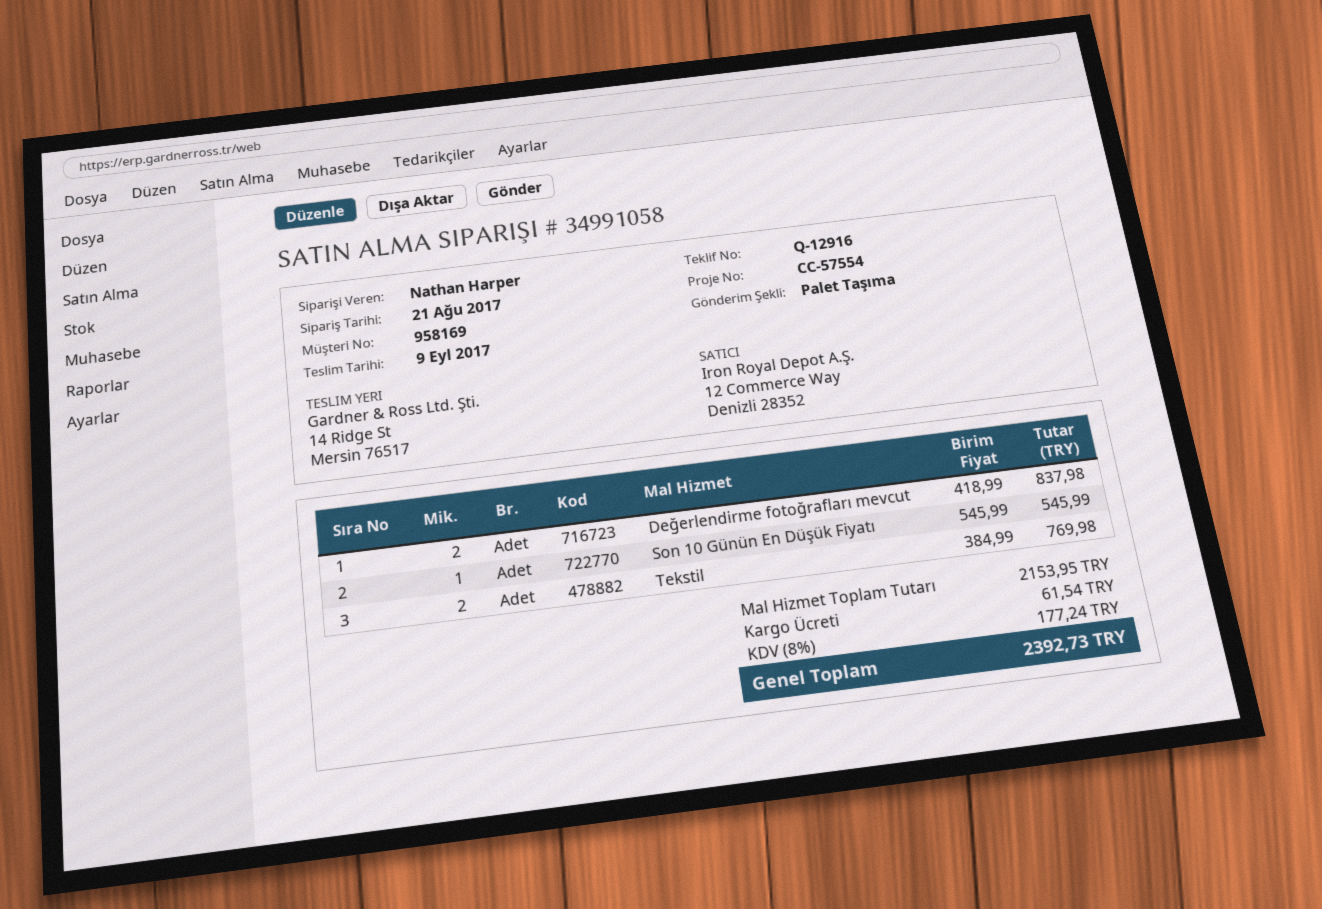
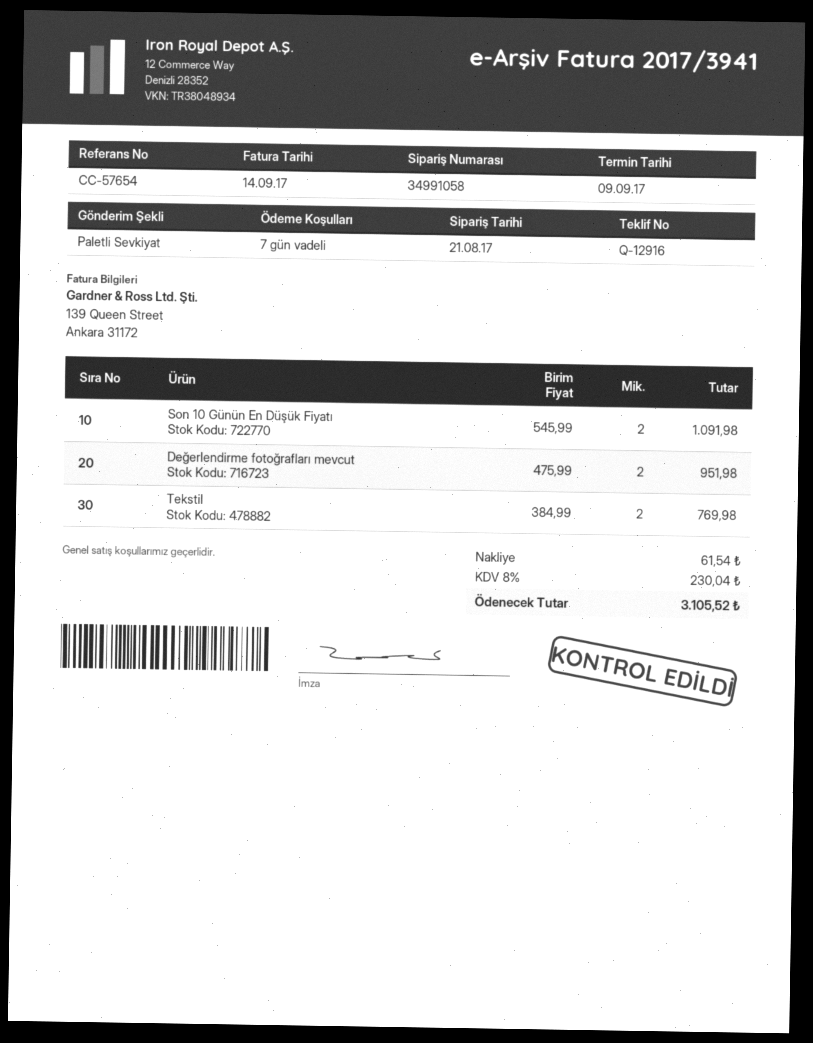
reference: CC-57554 -> CC-57654
Değerlendirme fotoğrafları mevcut: 2 x 418.99 = 837.98 -> 2 x 475.99 = 951.98
Son 10 Günün En Düşük Fiyatı: 1 x 545.99 = 545.99 -> 2 x 545.99 = 1091.98
tax: 8% = 177.24 -> 8% = 230.04
total: 2392.73 -> 3105.52

